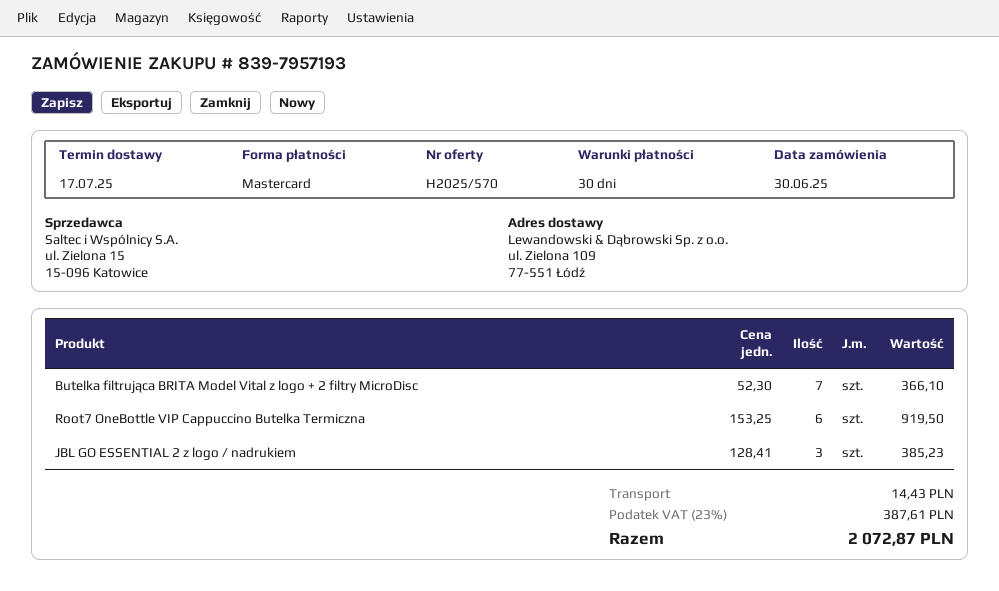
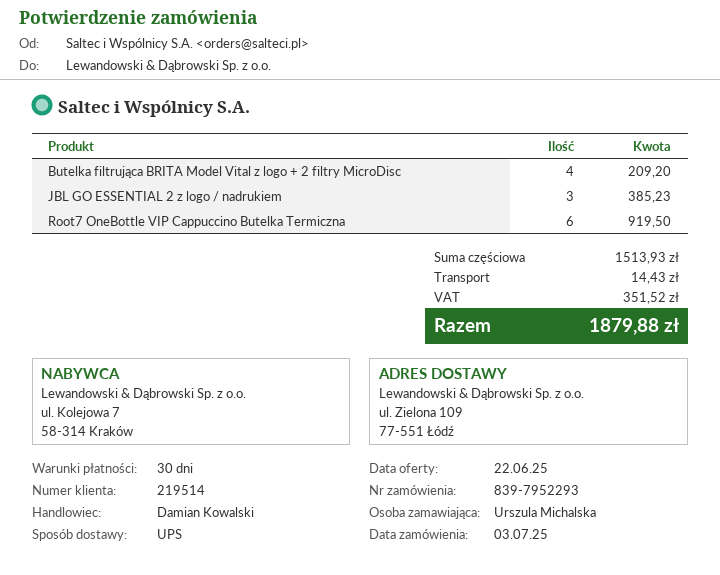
order number: 839-7957193 -> 839-7952293
order date: 2025-06-30 -> 2025-07-03
Butelka filtrująca BRITA Model Vital z logo + 2 filtry MicroDisc: 7 for 366.10 -> 4 for 209.20
tax: 387.61 -> 351.52
total: 2072.87 -> 1879.88

